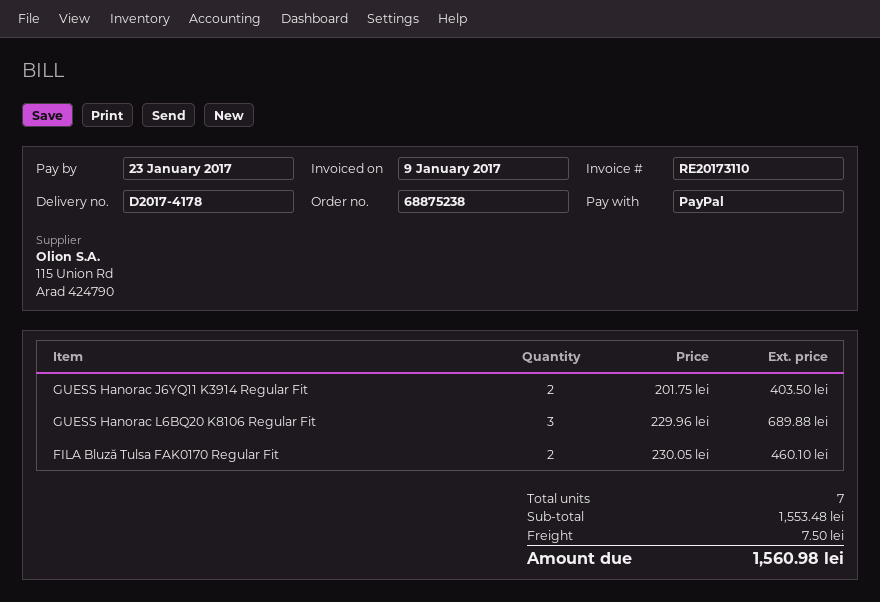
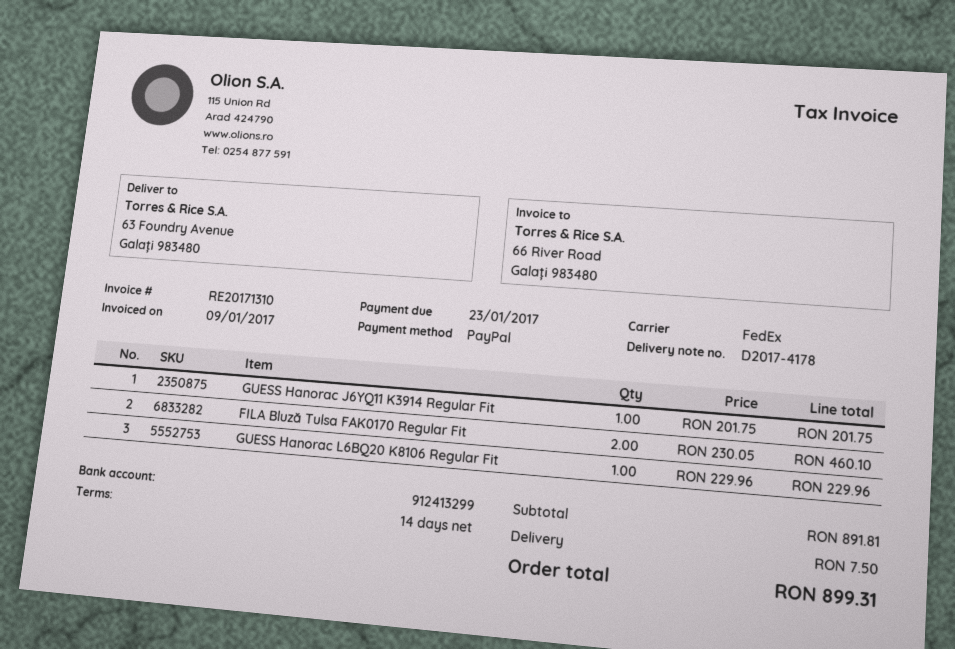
invoice number: RE20173110 -> RE20171310
GUESS Hanorac J6YQ11 K3914 Regular Fit: 2 x 201.75 = 403.50 -> 1 x 201.75 = 201.75
GUESS Hanorac L6BQ20 K8106 Regular Fit: 3 x 229.96 = 689.88 -> 1 x 229.96 = 229.96
subtotal: 1553.48 -> 891.81
total: 1560.98 -> 899.31

